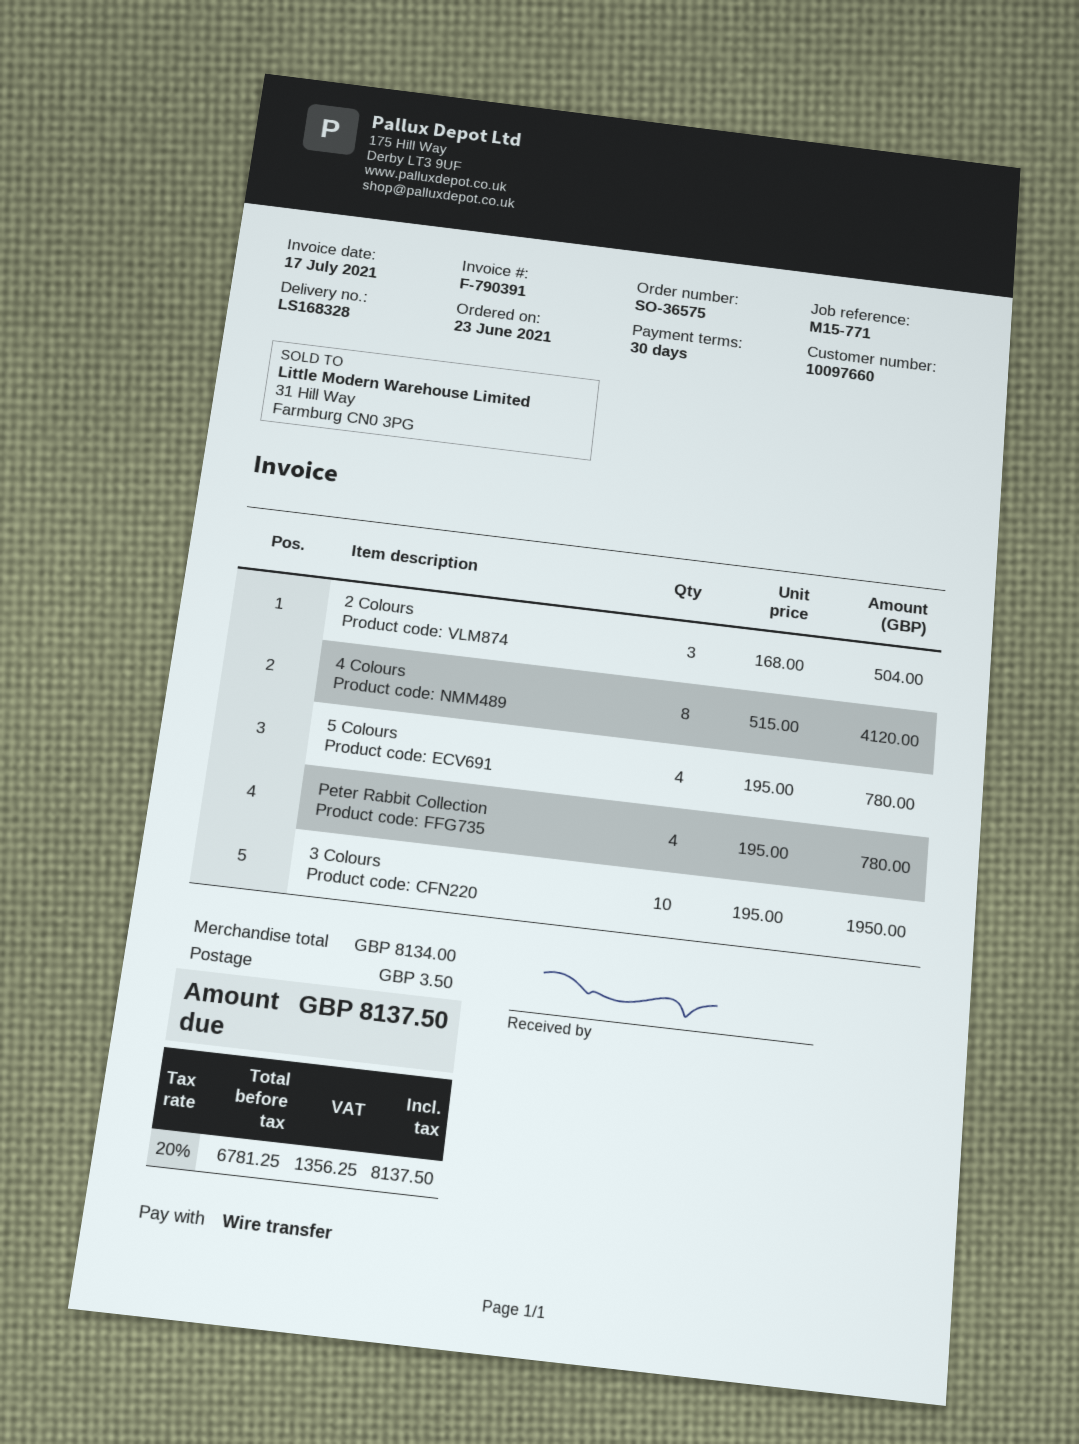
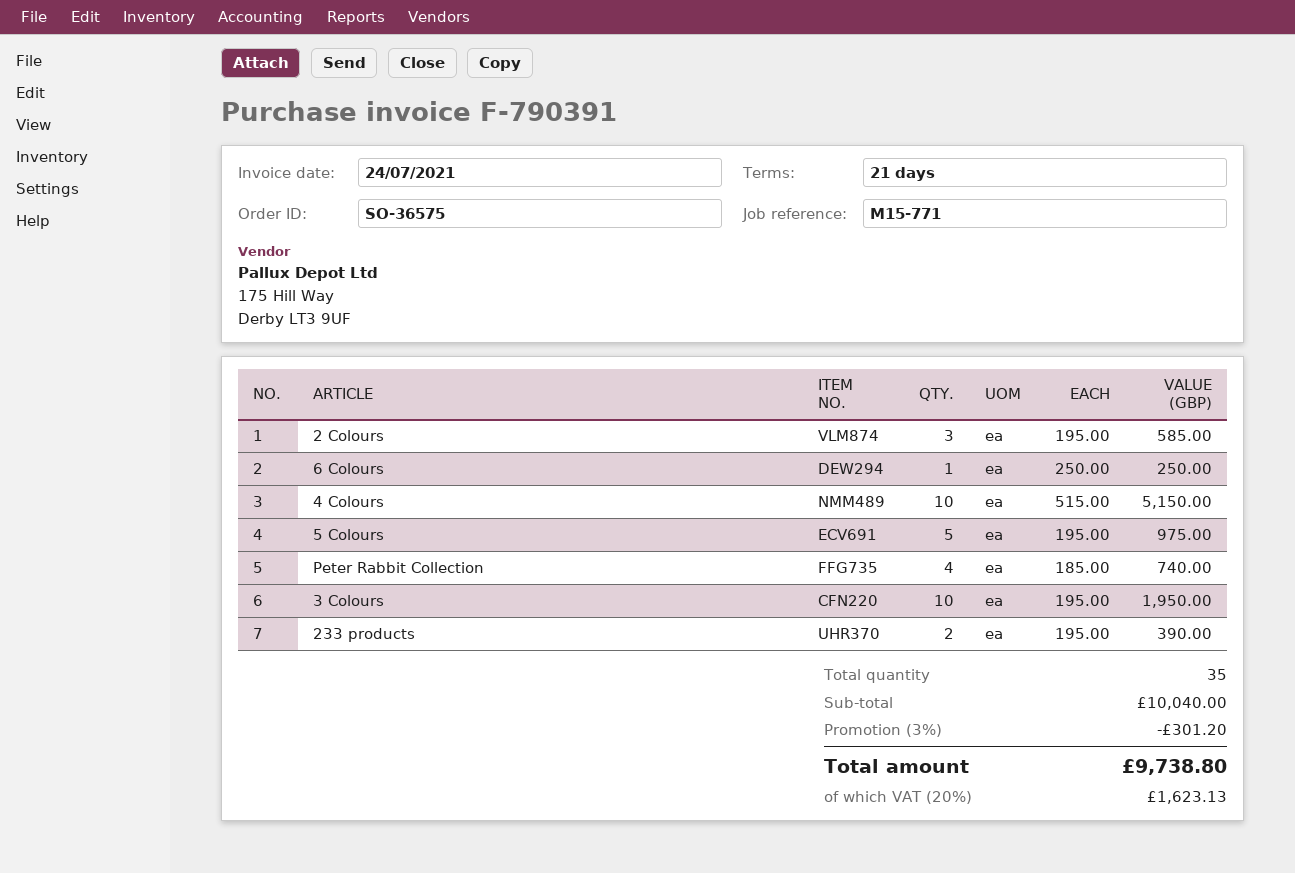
invoice date: 2021-07-17 -> 2021-07-24
payment terms: 30 days -> 21 days
2 Colours: 3 x 168.00 = 504.00 -> 3 x 195.00 = 585.00
4 Colours: 8 x 515.00 = 4120.00 -> 10 x 515.00 = 5150.00
5 Colours: 4 x 195.00 = 780.00 -> 5 x 195.00 = 975.00
Peter Rabbit Collection: 4 x 195.00 = 780.00 -> 4 x 185.00 = 740.00
6 Colours: none -> 1 x 250.00 = 250.00
233 products: none -> 2 x 195.00 = 390.00
subtotal: 8134.00 -> 10040.00
discount: none -> 3% = 301.20
shipping: 3.50 -> none
tax: 20% = 1356.25 -> 20% = 1623.13
total: 8137.50 -> 9738.80

